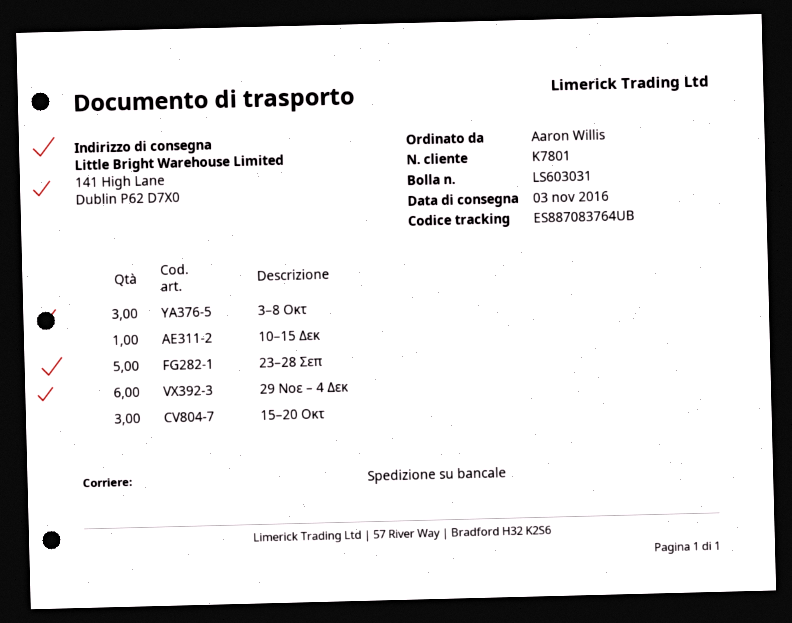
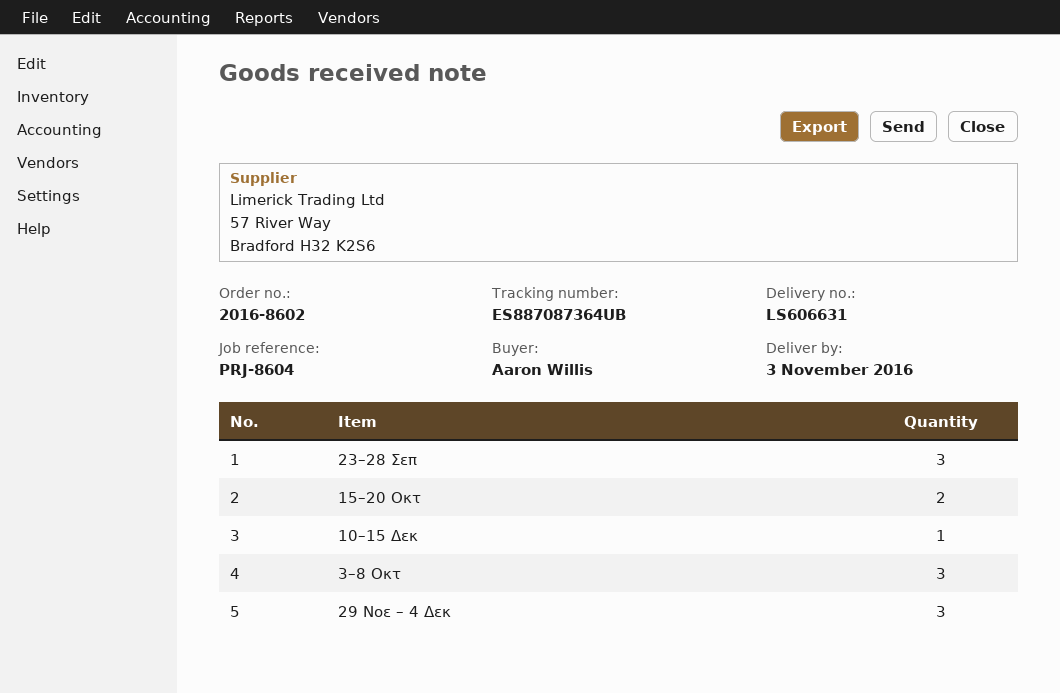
delivery note number: LS603031 -> LS606631
tracking number: ES887083764UB -> ES887087364UB
23–28 Σεπ: 5 -> 3
29 Νοε – 4 Δεκ: 6 -> 3
15–20 Οκτ: 3 -> 2

